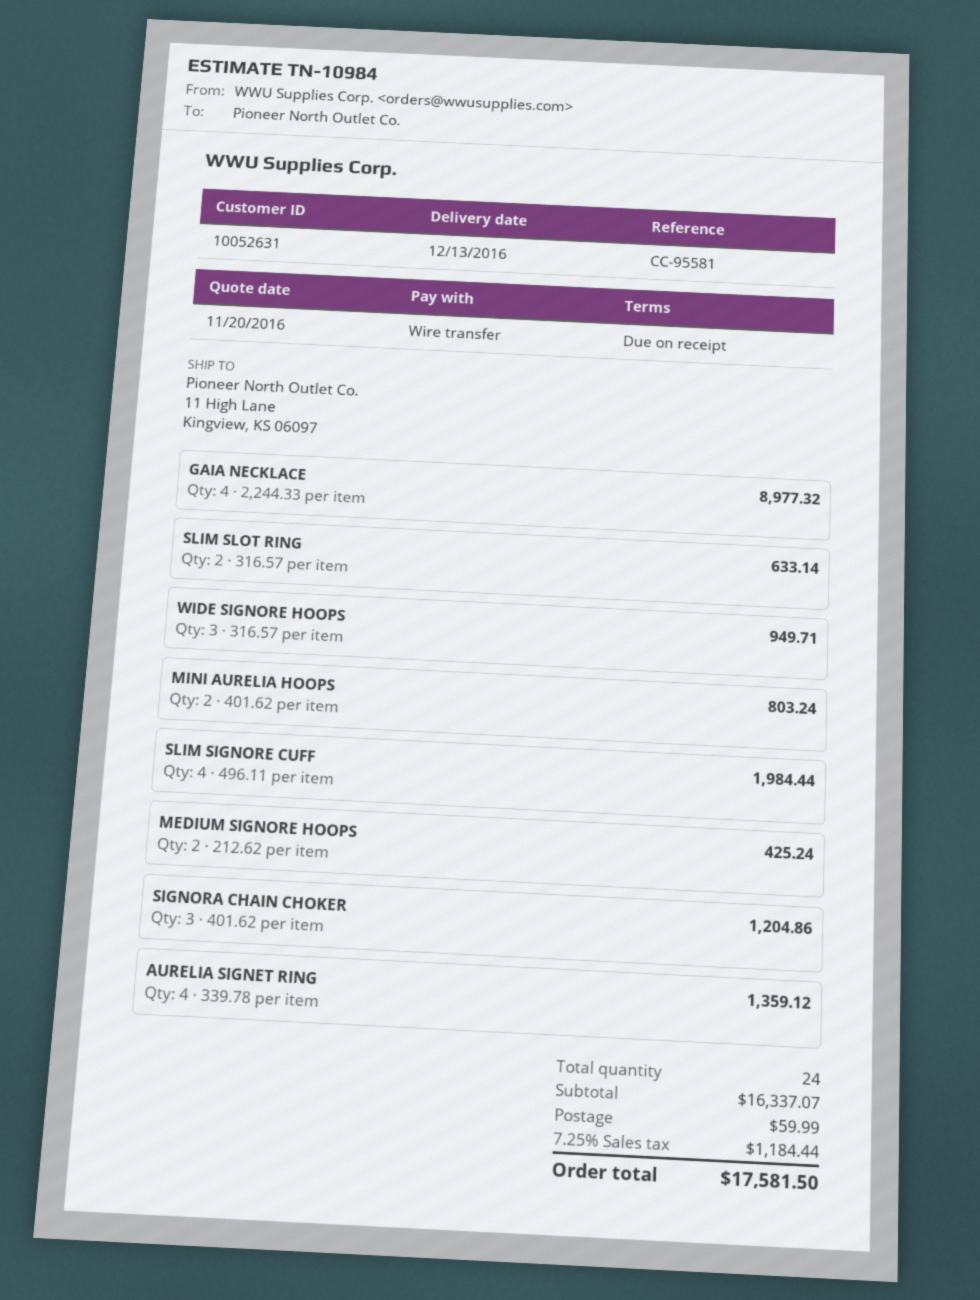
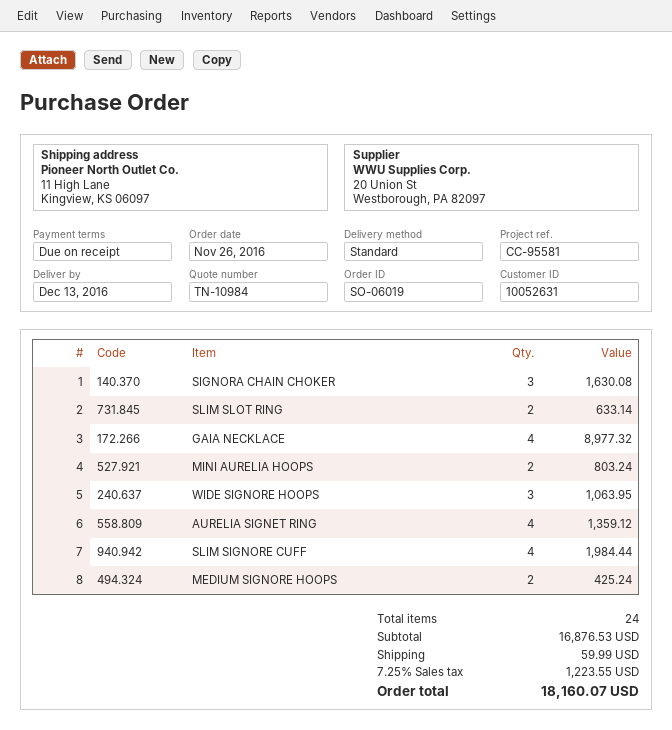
WIDE SIGNORE HOOPS: 3 for 949.71 -> 3 for 1063.95
SIGNORA CHAIN CHOKER: 3 for 1204.86 -> 3 for 1630.08
subtotal: 16337.07 -> 16876.53
tax: 7.25% = 1184.44 -> 7.25% = 1223.55
total: 17581.50 -> 18160.07

